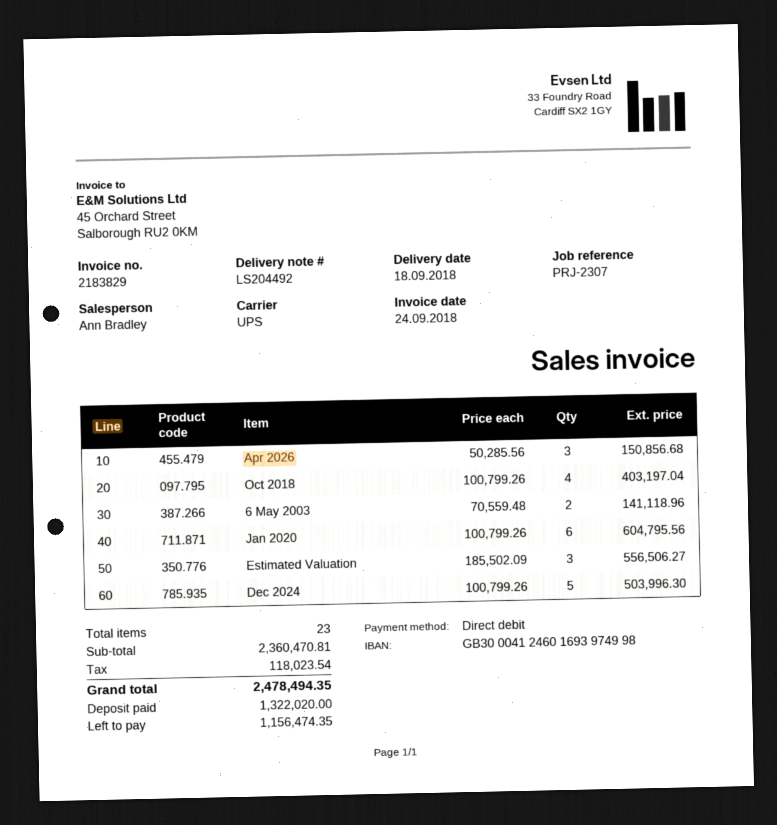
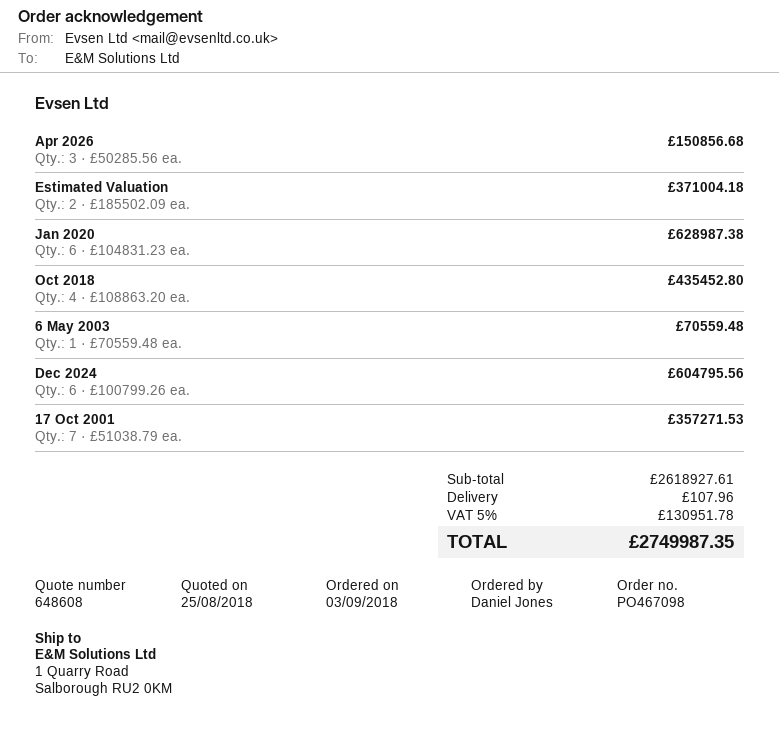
Oct 2018: 4 x 100799.26 = 403197.04 -> 4 x 108863.20 = 435452.80
6 May 2003: 2 x 70559.48 = 141118.96 -> 1 x 70559.48 = 70559.48
Jan 2020: 6 x 100799.26 = 604795.56 -> 6 x 104831.23 = 628987.38
Estimated Valuation: 3 x 185502.09 = 556506.27 -> 2 x 185502.09 = 371004.18
Dec 2024: 5 x 100799.26 = 503996.30 -> 6 x 100799.26 = 604795.56
17 Oct 2001: none -> 7 x 51038.79 = 357271.53
subtotal: 2360470.81 -> 2618927.61
shipping: none -> 107.96
tax: 118023.54 -> 130951.78
total: 2478494.35 -> 2749987.35

